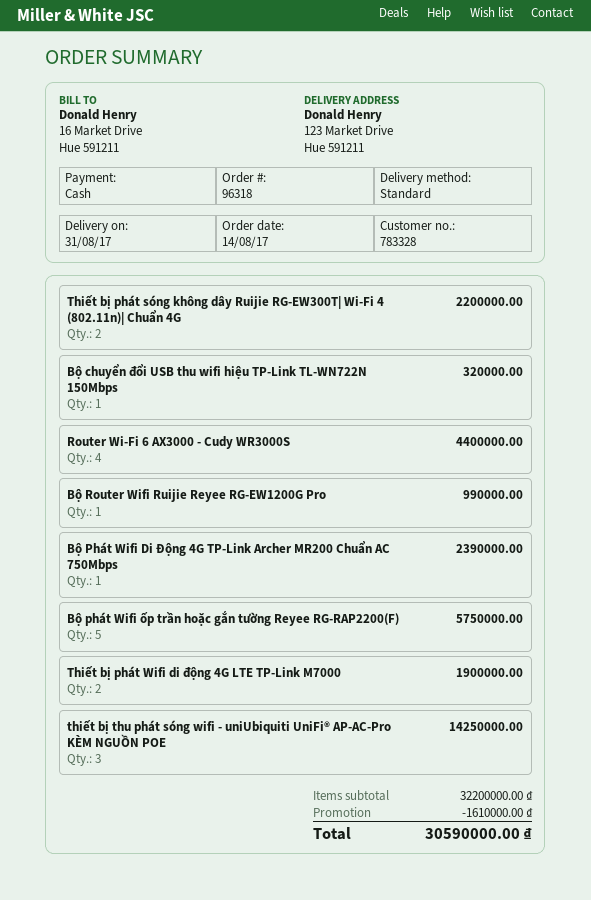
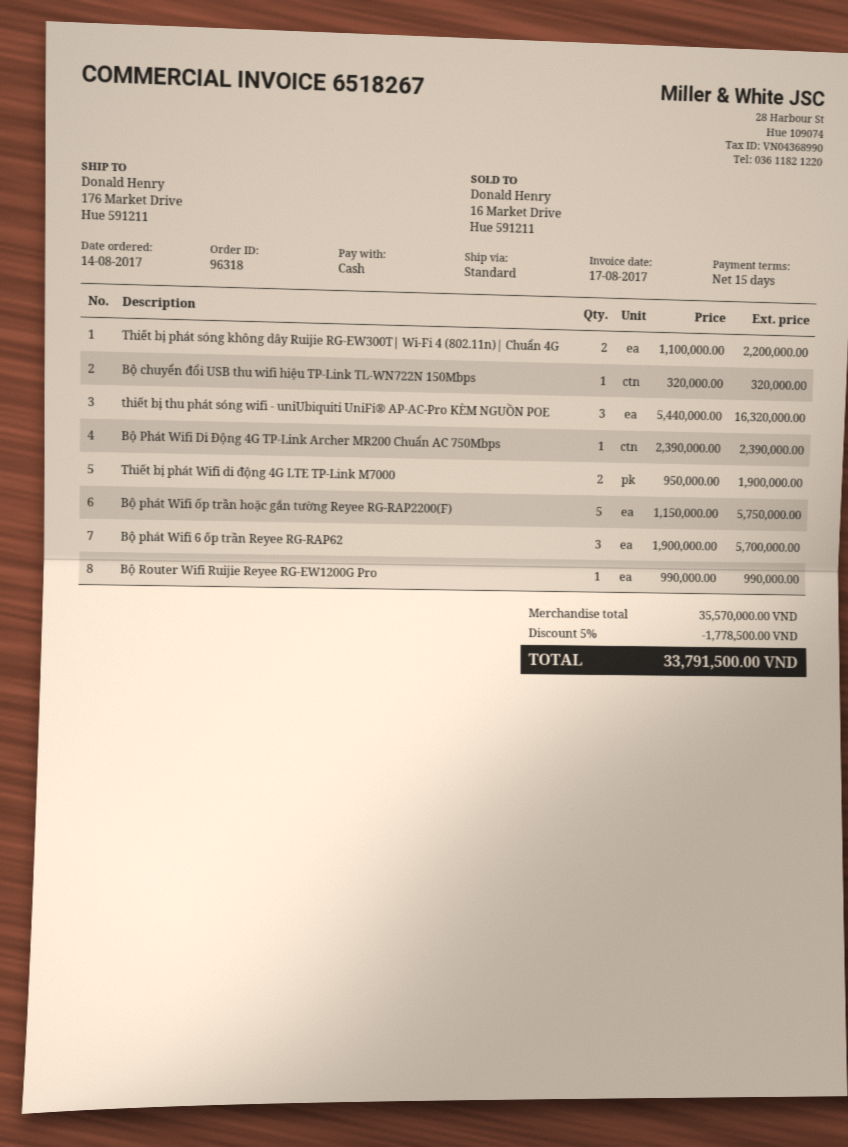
ship to: 123 Market Drive, Hue 591211 -> 176 Market Drive, Hue 591211
Router Wi-Fi 6 AX3000 - Cudy WR3000S: 4 for 4400000.00 -> none
thiết bị thu phát sóng wifi - uniUbiquiti UniFi® AP-AC-Pro KÈM NGUỒN POE: 3 for 14250000.00 -> 3 for 16320000.00
Bộ phát Wifi 6 ốp trần Reyee RG-RAP62: none -> 3 for 5700000.00
subtotal: 32200000.00 -> 35570000.00
discount: 1610000.00 -> 1778500.00
total: 30590000.00 -> 33791500.00

